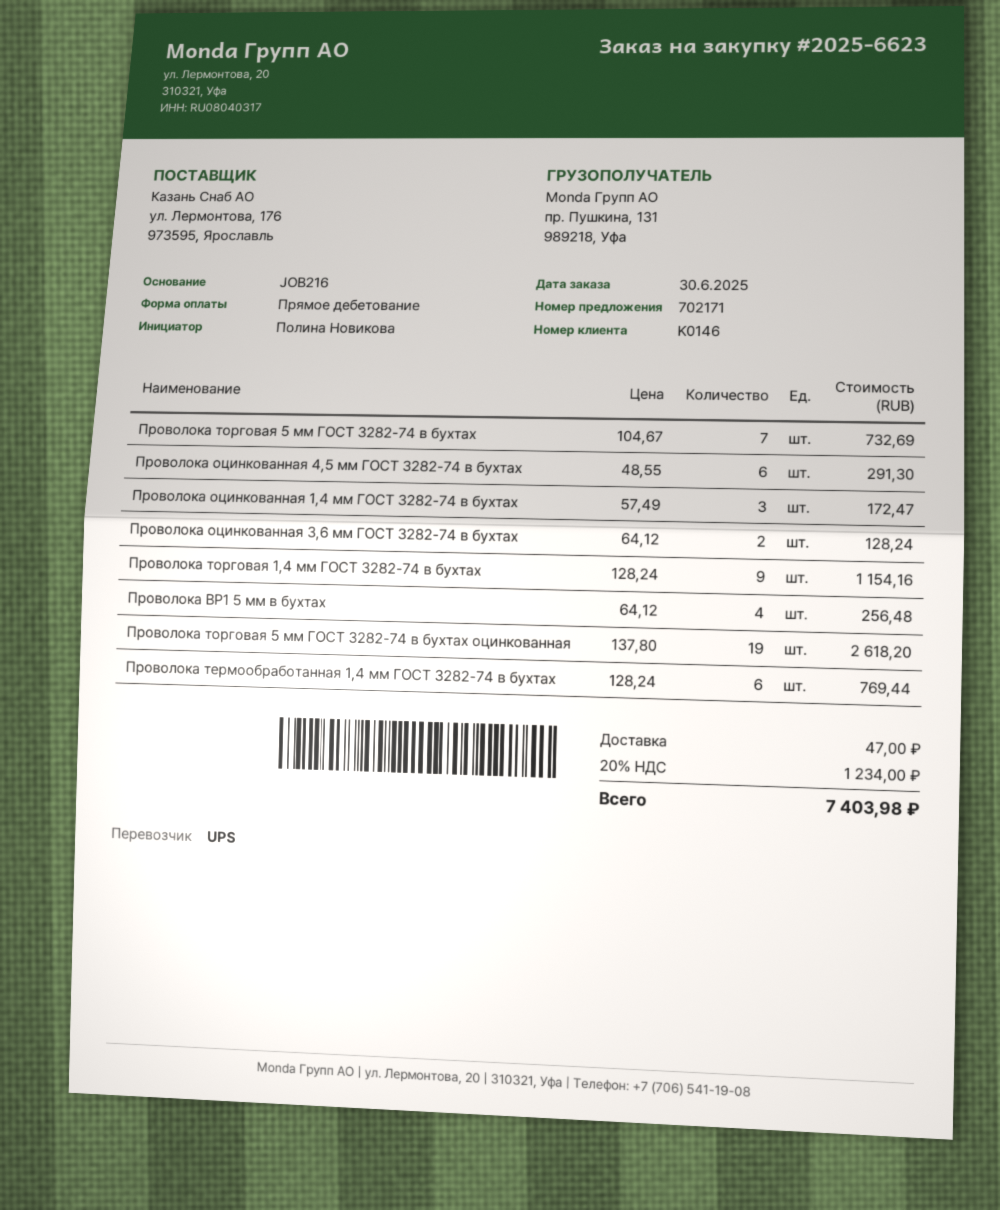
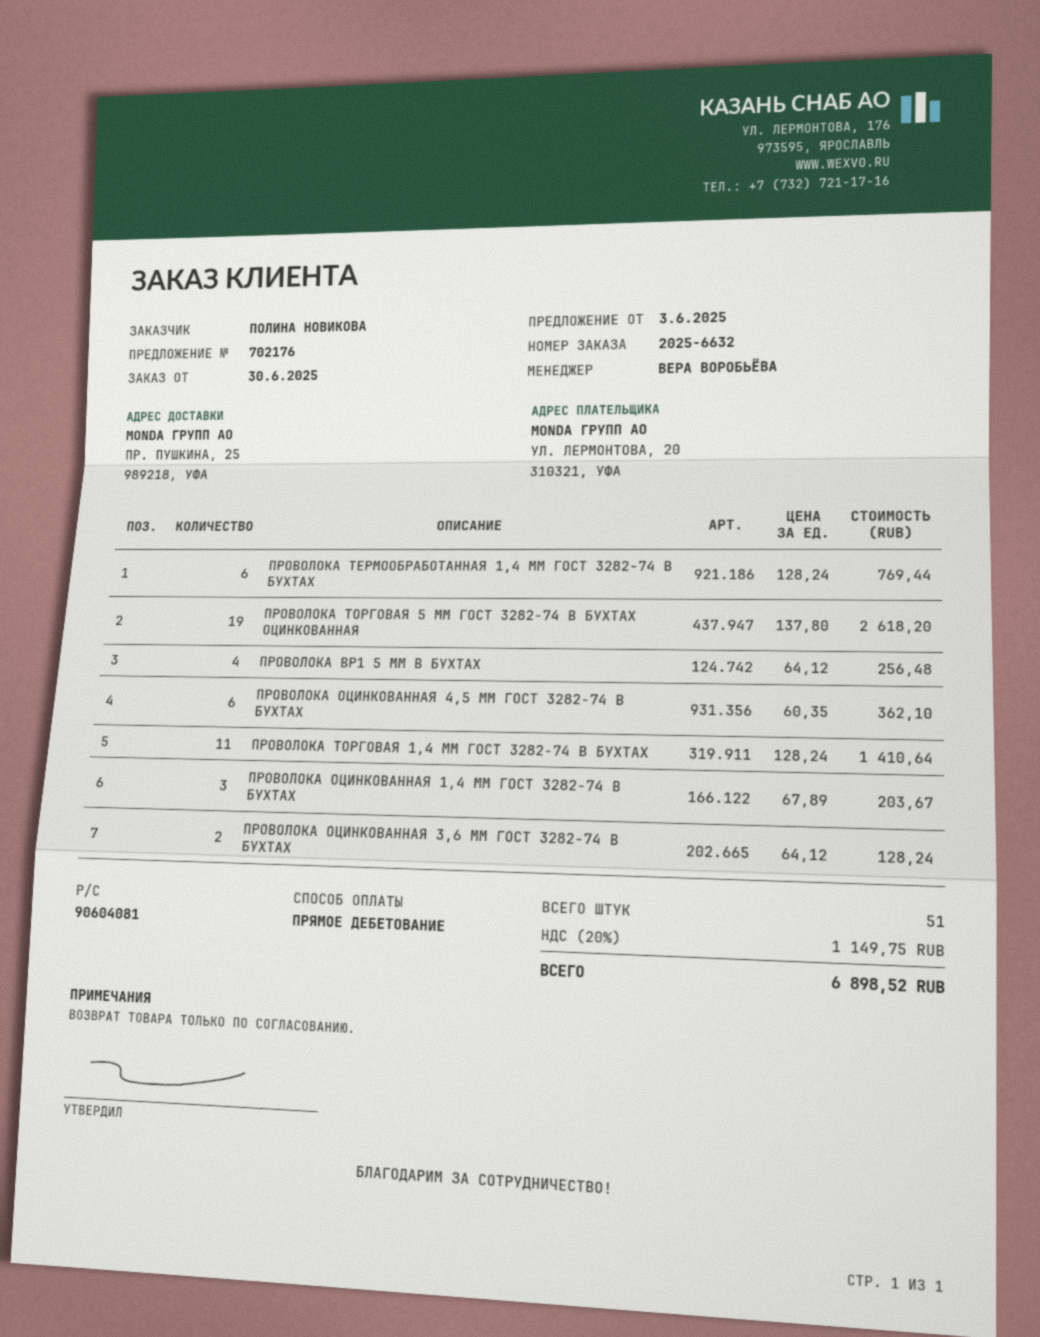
quote number: 702171 -> 702176
order number: 2025-6623 -> 2025-6632
ship to: пр. Пушкина, 131, 989218, Уфа -> ПР. ПУШКИНА, 25, 989218, УФА
Проволока торговая 5 мм ГОСТ 3282-74 в бухтах: 7 x 104.67 = 732.69 -> none
Проволока оцинкованная 4,5 мм ГОСТ 3282-74 в бухтах: 6 x 48.55 = 291.30 -> 6 x 60.35 = 362.10
Проволока оцинкованная 1,4 мм ГОСТ 3282-74 в бухтах: 3 x 57.49 = 172.47 -> 3 x 67.89 = 203.67
Проволока торговая 1,4 мм ГОСТ 3282-74 в бухтах: 9 x 128.24 = 1154.16 -> 11 x 128.24 = 1410.64
shipping: 47.00 -> none
tax: 20% = 1234.00 -> 20% = 1149.75
total: 7403.98 -> 6898.52

